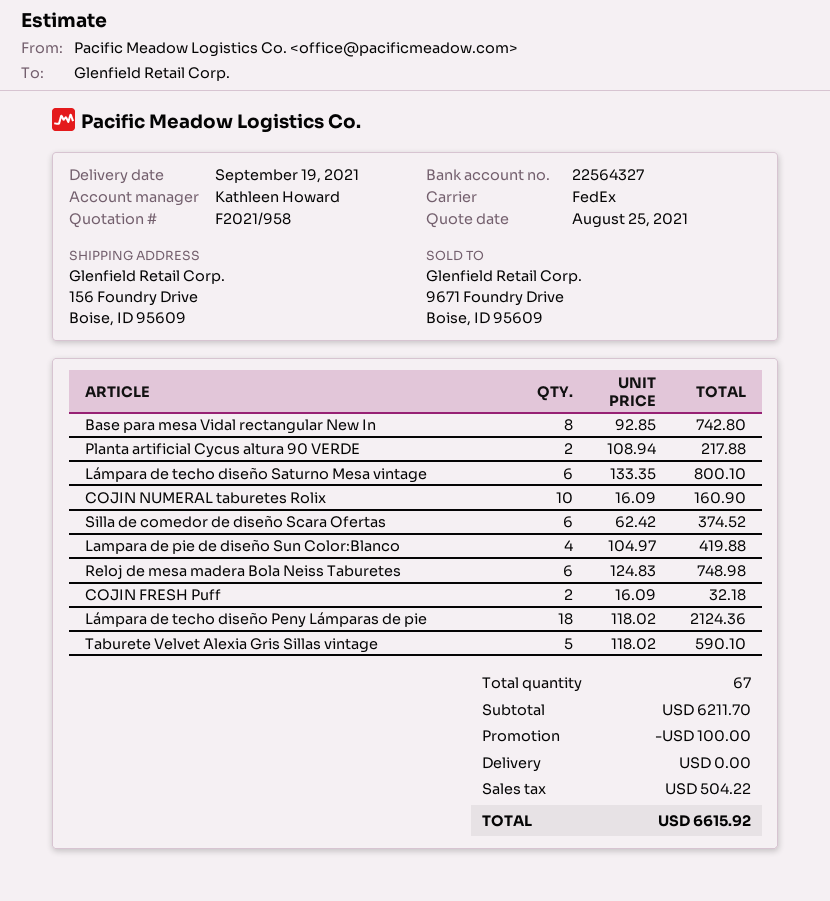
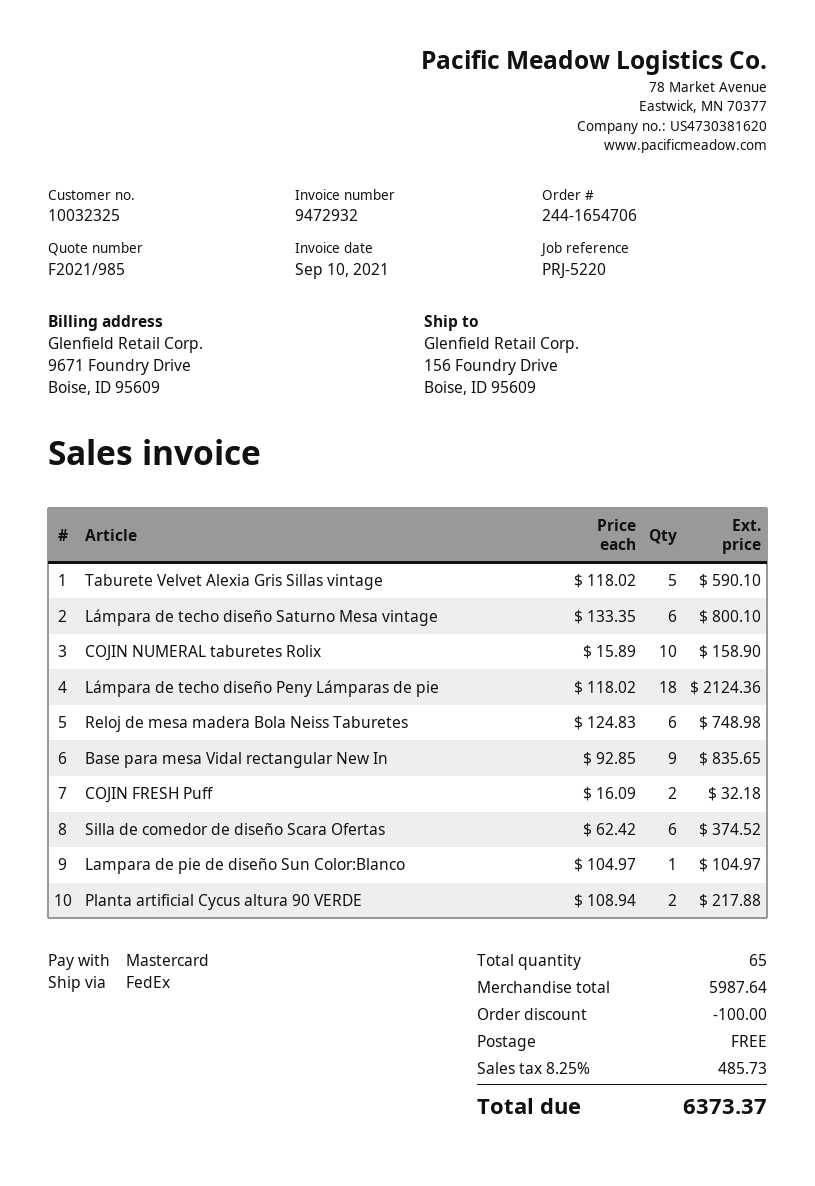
quote number: F2021/958 -> F2021/985
Base para mesa Vidal rectangular New In: 8 x 92.85 = 742.80 -> 9 x 92.85 = 835.65
COJIN NUMERAL taburetes Rolix: 10 x 16.09 = 160.90 -> 10 x 15.89 = 158.90
Lampara de pie de diseño Sun Color:Blanco: 4 x 104.97 = 419.88 -> 1 x 104.97 = 104.97
total quantity: 67 -> 65
subtotal: 6211.70 -> 5987.64
tax: 504.22 -> 485.73
total: 6615.92 -> 6373.37

